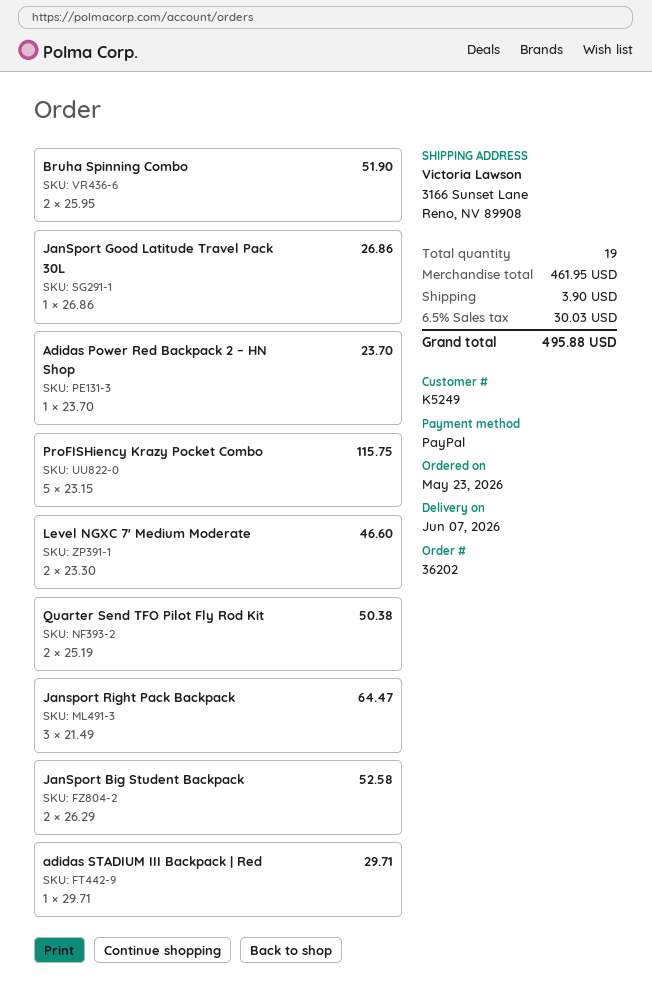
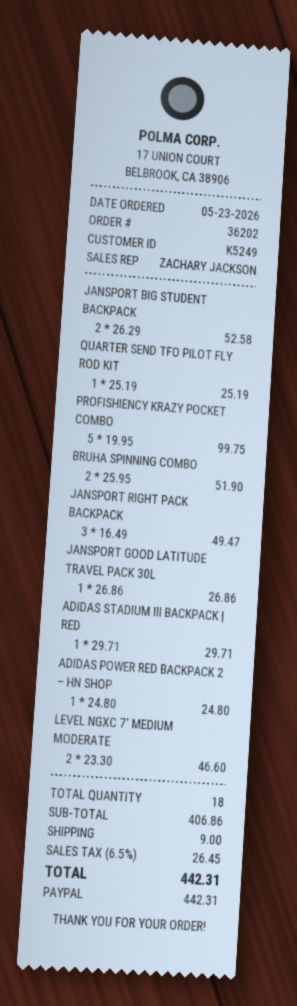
Adidas Power Red Backpack 2 – HN Shop: 1 x 23.70 = 23.70 -> 1 x 24.80 = 24.80
ProFISHiency Krazy Pocket Combo: 5 x 23.15 = 115.75 -> 5 x 19.95 = 99.75
Quarter Send TFO Pilot Fly Rod Kit: 2 x 25.19 = 50.38 -> 1 x 25.19 = 25.19
Jansport Right Pack Backpack: 3 x 21.49 = 64.47 -> 3 x 16.49 = 49.47
total quantity: 19 -> 18
subtotal: 461.95 -> 406.86
shipping: 3.90 -> 9.00
tax: 6.5% = 30.03 -> 6.5% = 26.45
total: 495.88 -> 442.31

